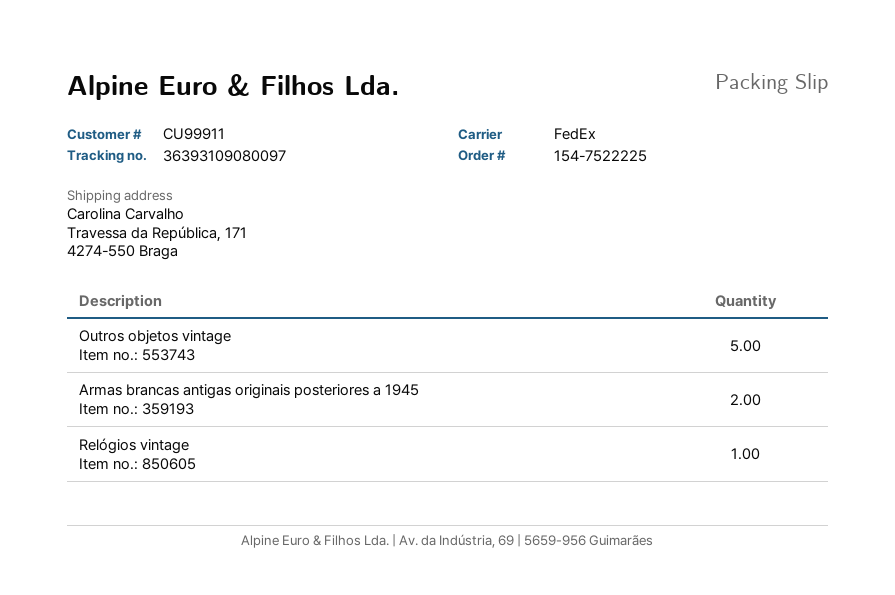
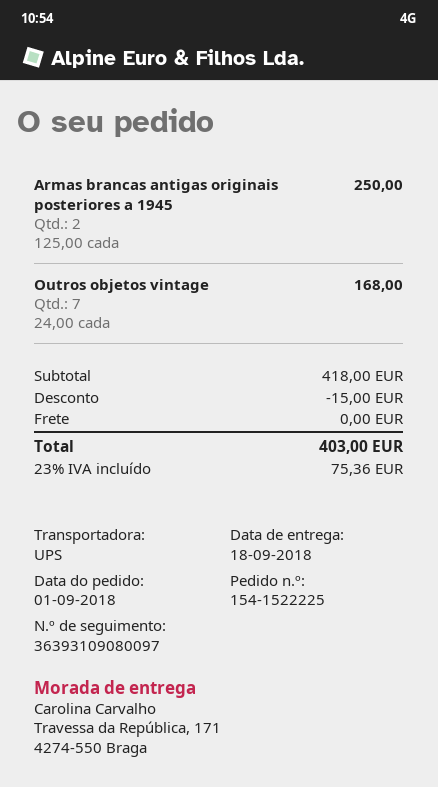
order number: 154-7522225 -> 154-1522225
shipping method: FedEx -> UPS
Outros objetos vintage: 5 -> 7
Relógios vintage: 1 -> none

